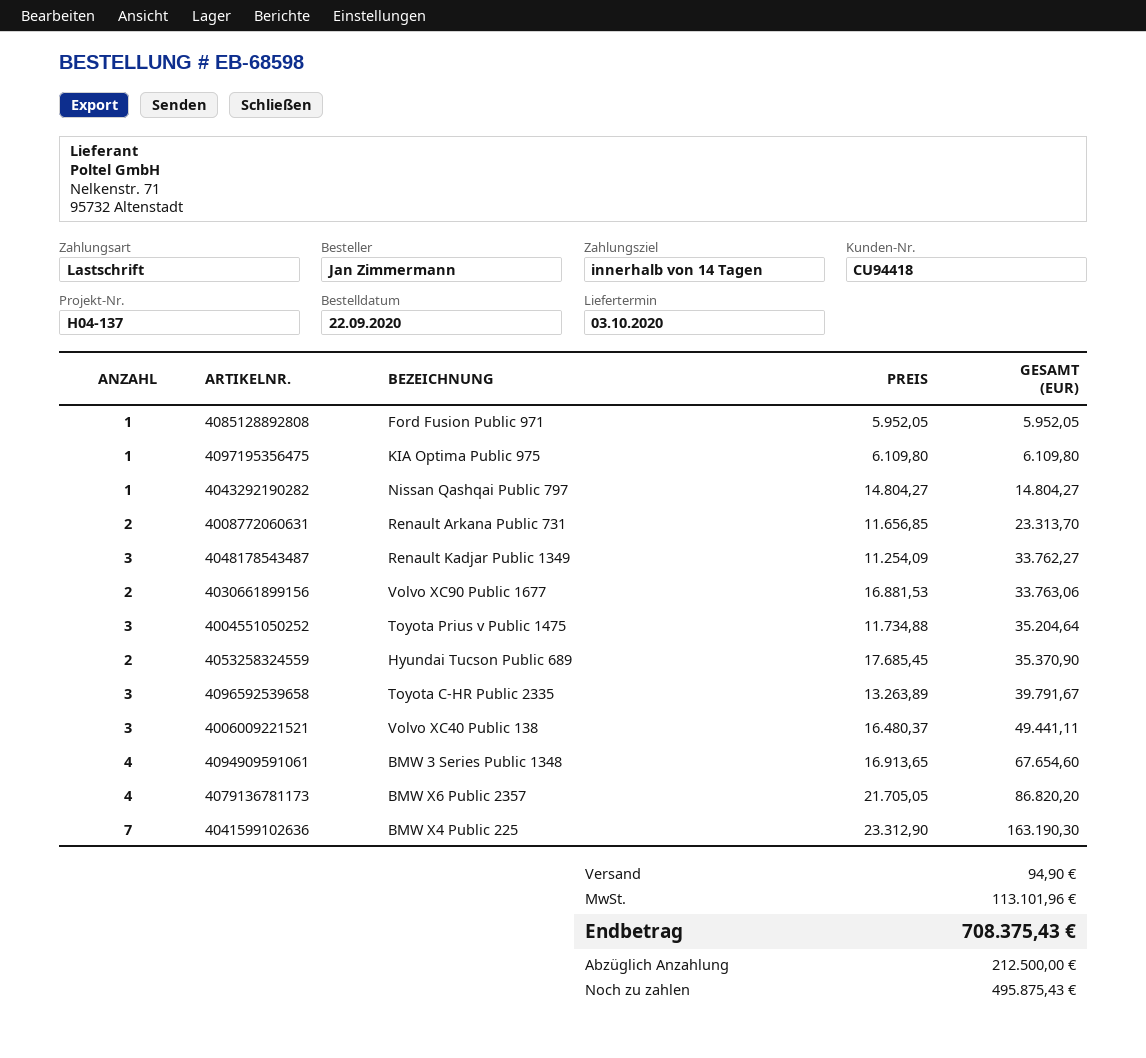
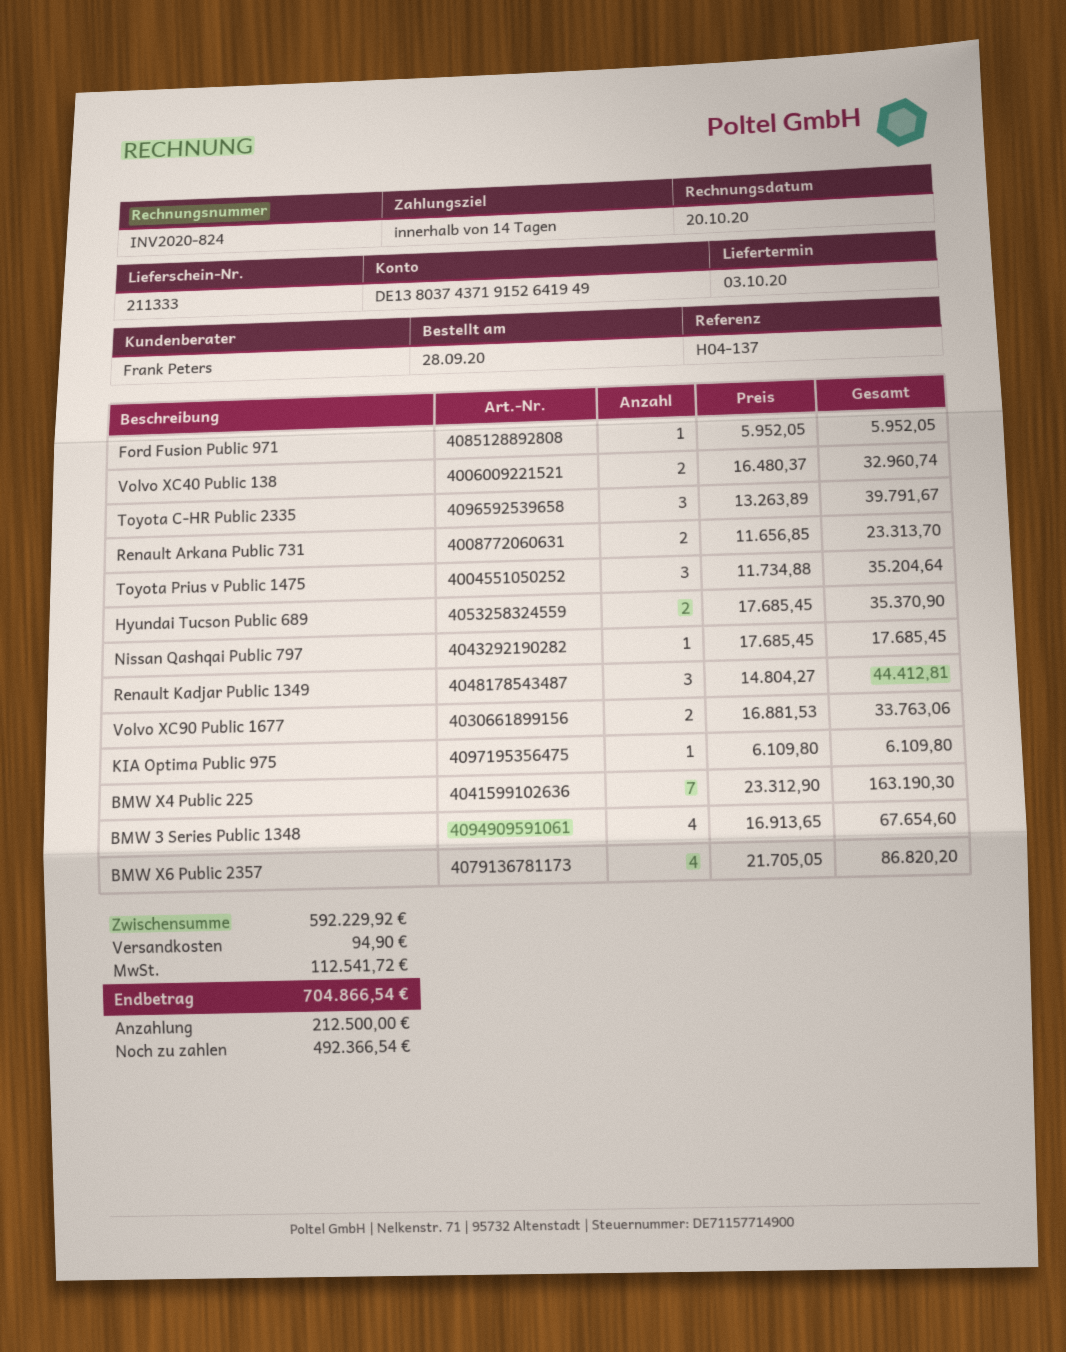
order date: 2020-09-22 -> 2020-09-28
Nissan Qashqai Public 797: 1 x 14804.27 = 14804.27 -> 1 x 17685.45 = 17685.45
Renault Kadjar Public 1349: 3 x 11254.09 = 33762.27 -> 3 x 14804.27 = 44412.81
Volvo XC40 Public 138: 3 x 16480.37 = 49441.11 -> 2 x 16480.37 = 32960.74
tax: 113101.96 -> 112541.72
total: 708375.43 -> 704866.54
balance: 495875.43 -> 492366.54

